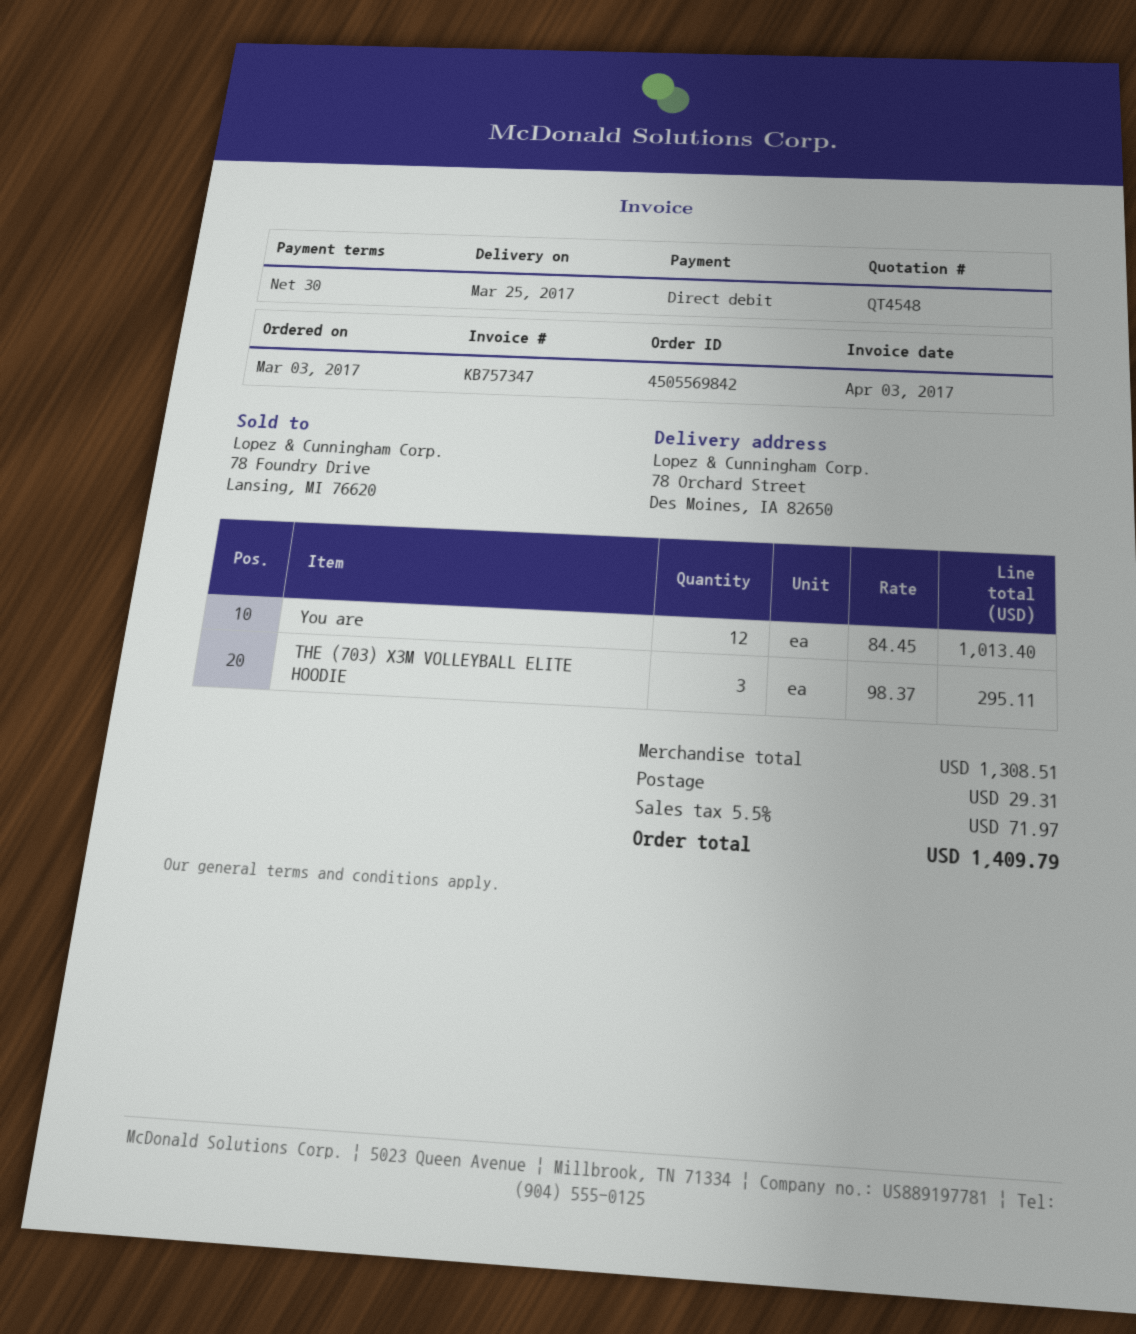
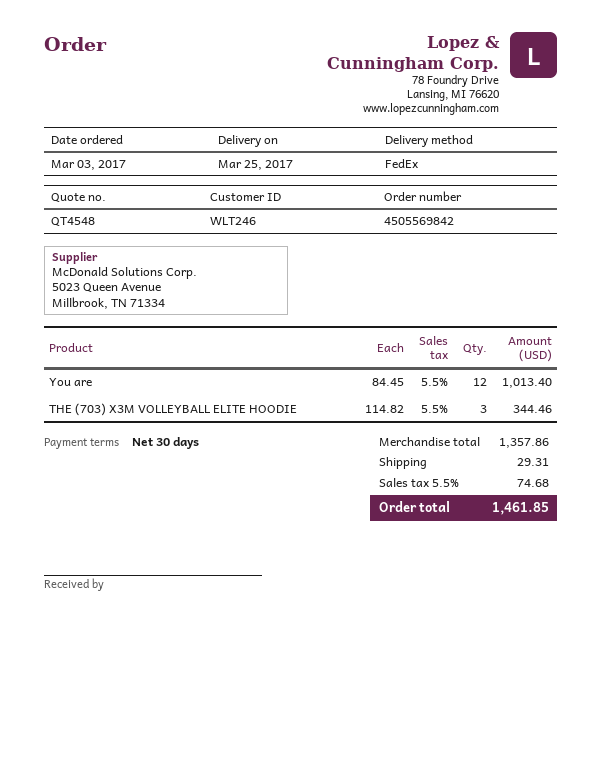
THE (703) X3M VOLLEYBALL ELITE HOODIE: 3 x 98.37 = 295.11 -> 3 x 114.82 = 344.46
subtotal: 1308.51 -> 1357.86
tax: 5.5% = 71.97 -> 5.5% = 74.68
total: 1409.79 -> 1461.85

